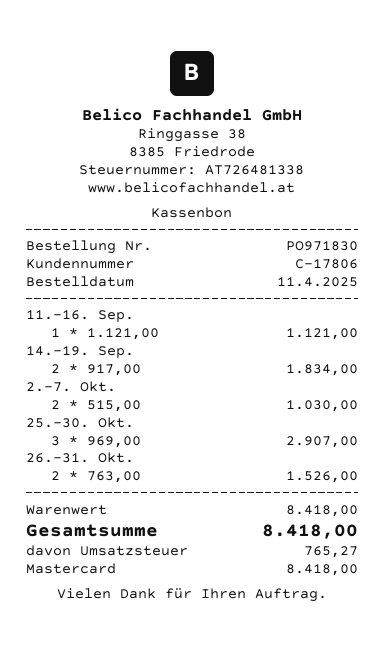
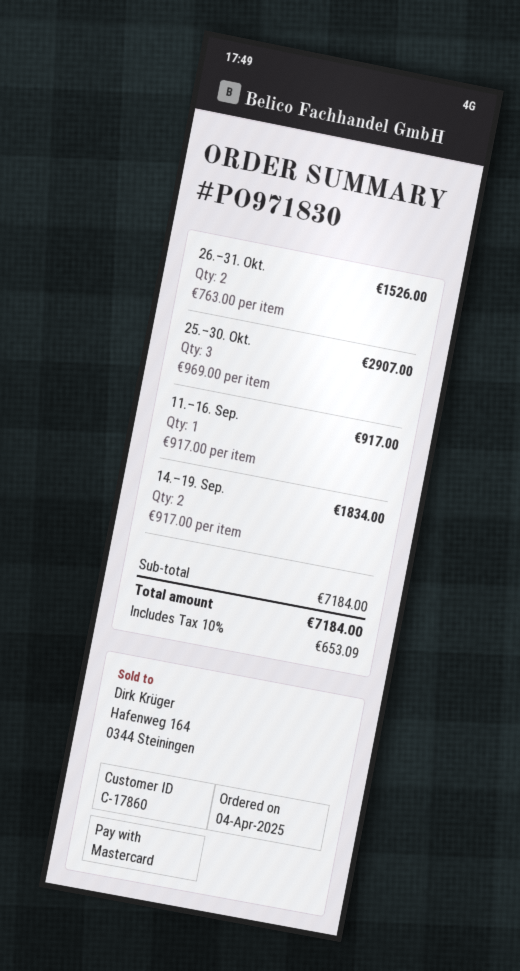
order date: 2025-04-11 -> 2025-04-04
customer number: C-17806 -> C-17860
11.–16. Sep.: 1 x 1121.00 = 1121.00 -> 1 x 917.00 = 917.00
2.–7. Okt.: 2 x 515.00 = 1030.00 -> none
subtotal: 8418.00 -> 7184.00
tax: 765.27 -> 653.09
total: 8418.00 -> 7184.00

